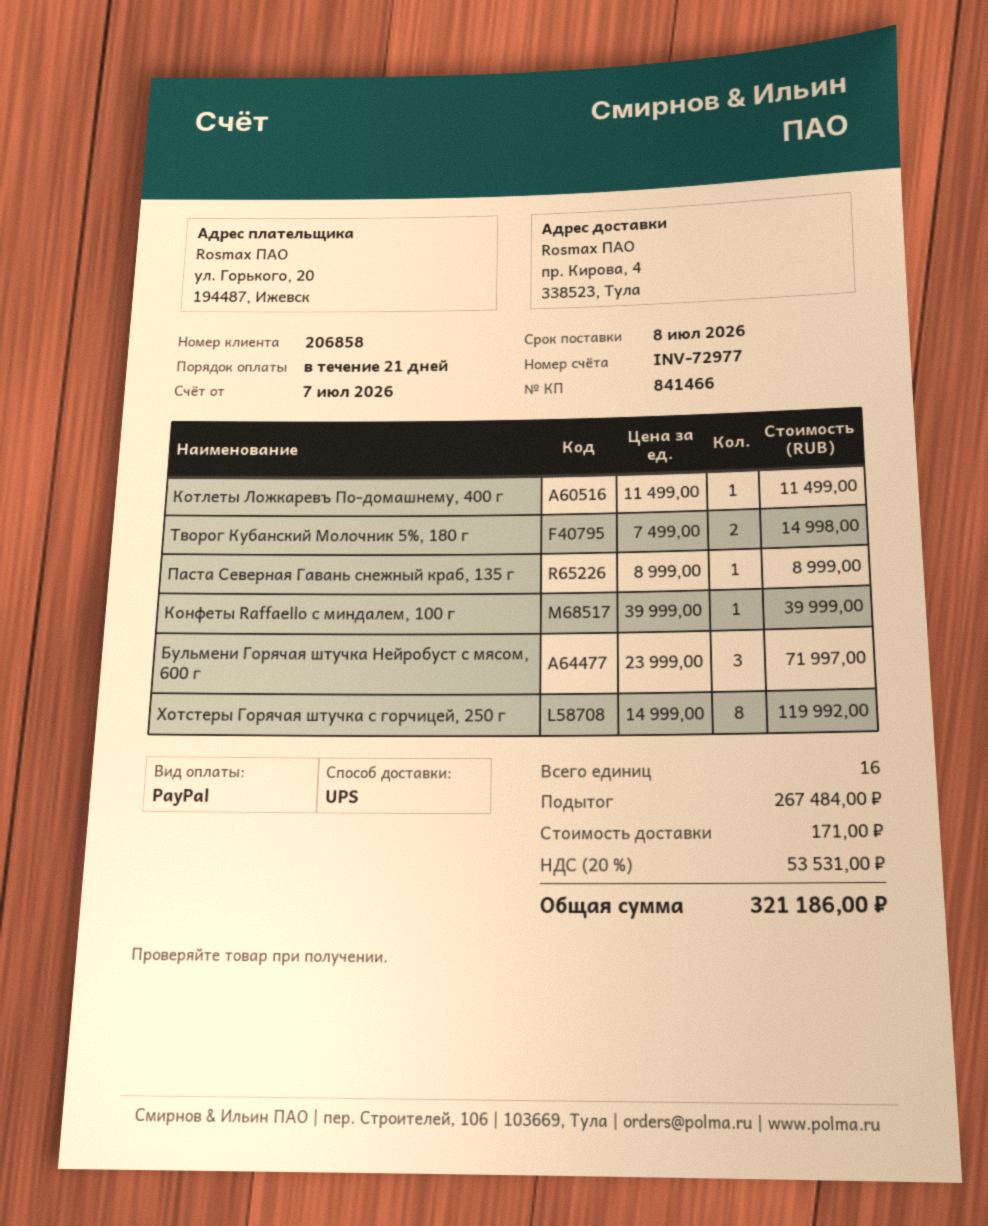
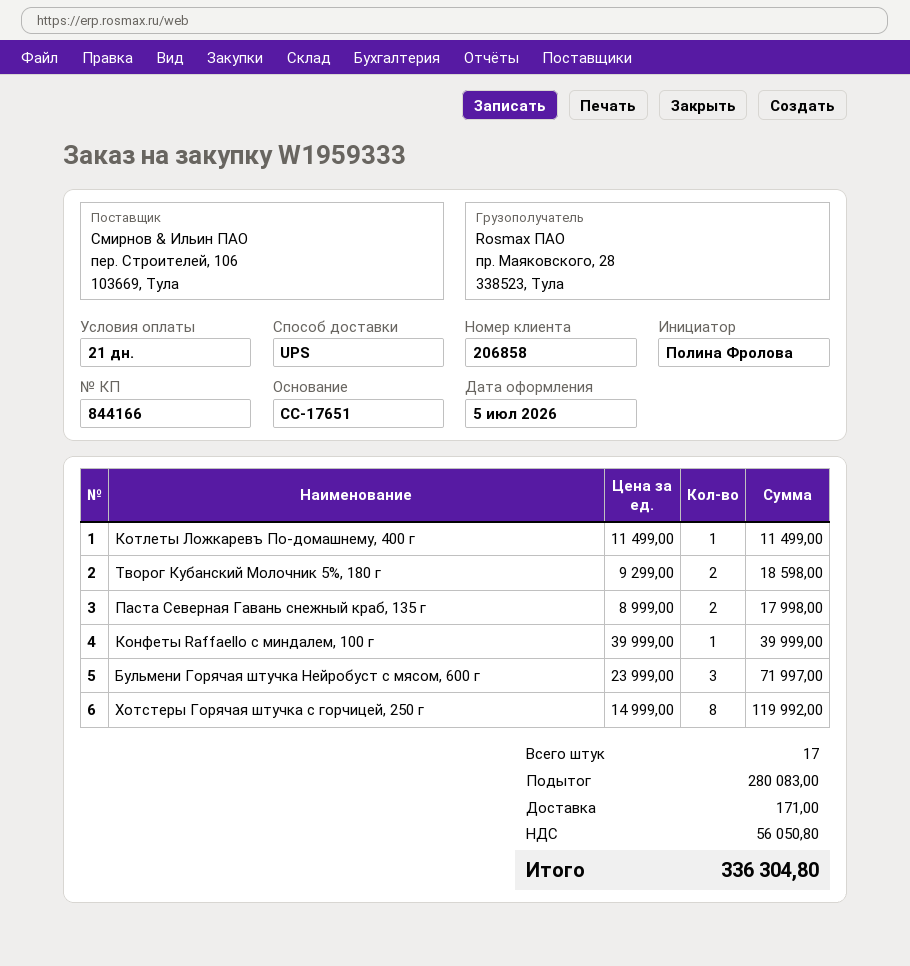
quote number: 841466 -> 844166
ship to: пр. Кирова, 4, 338523, Тула -> пр. Маяковского, 28, 338523, Тула
Творог Кубанский Молочник 5%, 180 г: 2 x 7499.00 = 14998.00 -> 2 x 9299.00 = 18598.00
Паста Северная Гавань снежный краб, 135 г: 1 x 8999.00 = 8999.00 -> 2 x 8999.00 = 17998.00
total quantity: 16 -> 17
subtotal: 267484.00 -> 280083.00
tax: 53531.00 -> 56050.80
total: 321186.00 -> 336304.80

